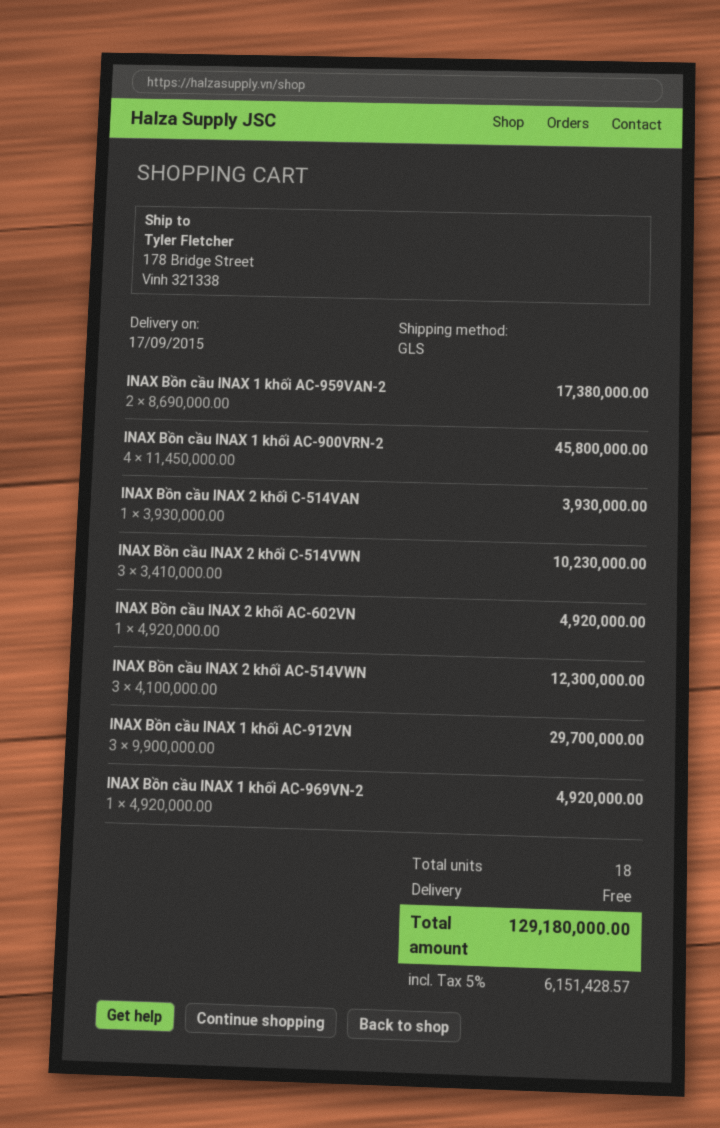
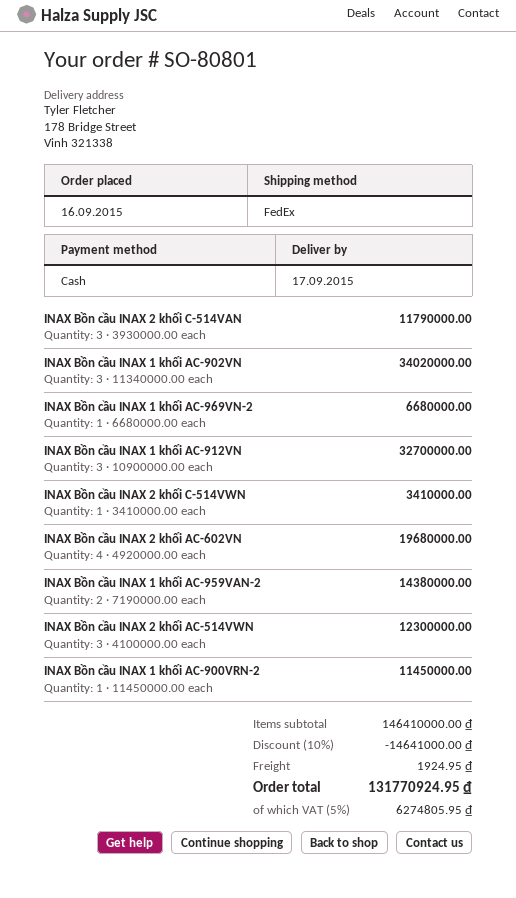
shipping method: GLS -> FedEx
INAX Bồn cầu INAX 1 khối AC-959VAN-2: 2 x 8690000.00 = 17380000.00 -> 2 x 7190000.00 = 14380000.00
INAX Bồn cầu INAX 1 khối AC-900VRN-2: 4 x 11450000.00 = 45800000.00 -> 1 x 11450000.00 = 11450000.00
INAX Bồn cầu INAX 2 khối C-514VAN: 1 x 3930000.00 = 3930000.00 -> 3 x 3930000.00 = 11790000.00
INAX Bồn cầu INAX 2 khối C-514VWN: 3 x 3410000.00 = 10230000.00 -> 1 x 3410000.00 = 3410000.00
INAX Bồn cầu INAX 2 khối AC-602VN: 1 x 4920000.00 = 4920000.00 -> 4 x 4920000.00 = 19680000.00
INAX Bồn cầu INAX 1 khối AC-912VN: 3 x 9900000.00 = 29700000.00 -> 3 x 10900000.00 = 32700000.00
INAX Bồn cầu INAX 1 khối AC-969VN-2: 1 x 4920000.00 = 4920000.00 -> 1 x 6680000.00 = 6680000.00
INAX Bồn cầu INAX 1 khối AC-902VN: none -> 3 x 11340000.00 = 34020000.00
discount: none -> 10% = 14641000.00
shipping: 0.00 -> 1924.95
tax: 5% = 6151428.57 -> 5% = 6274805.95
total: 129180000.00 -> 131770924.95

